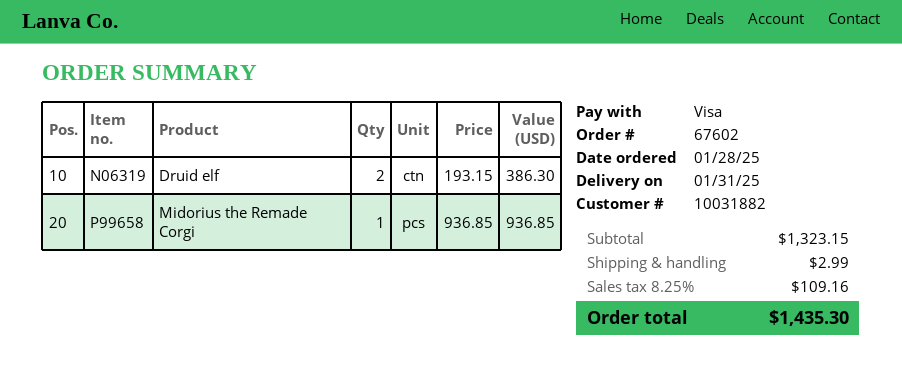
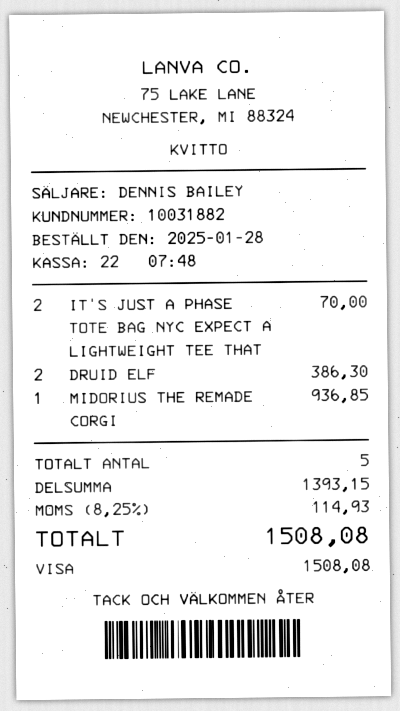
IT'S JUST A PHASE TOTE BAG NYC EXPECT A LIGHTWEIGHT TEE THAT: none -> 2 for 70.00
subtotal: 1323.15 -> 1393.15
shipping: 2.99 -> none
tax: 8.25% = 109.16 -> 8.25% = 114.93
total: 1435.30 -> 1508.08

